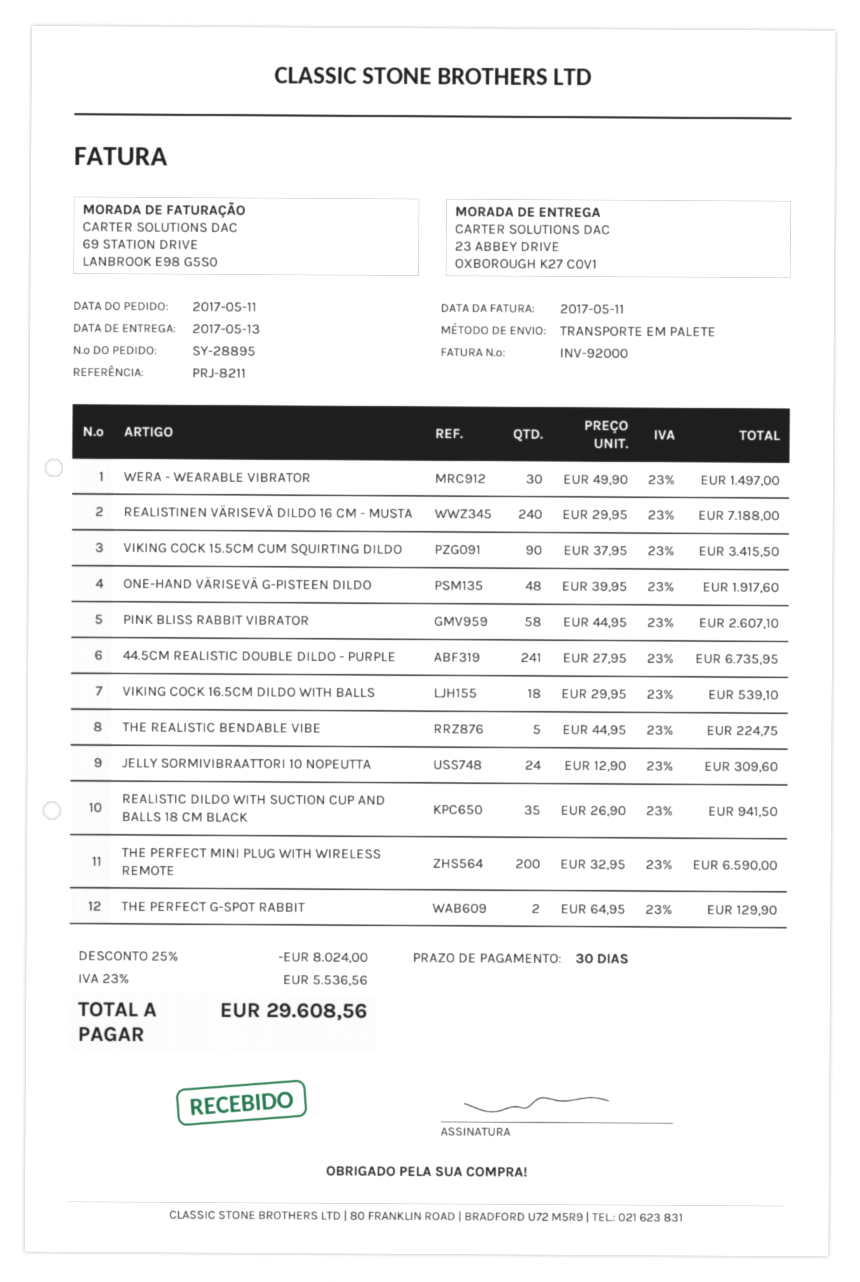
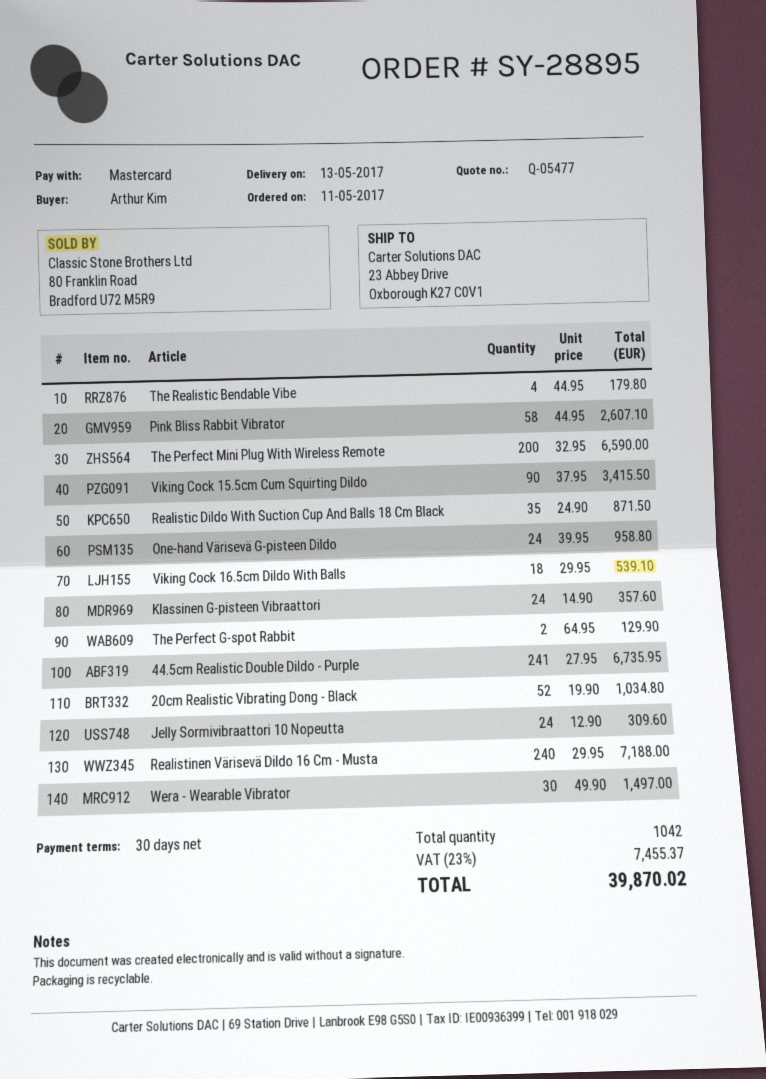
ONE-HAND VÄRISEVÄ G-PISTEEN DILDO: 48 x 39.95 = 1917.60 -> 24 x 39.95 = 958.80
THE REALISTIC BENDABLE VIBE: 5 x 44.95 = 224.75 -> 4 x 44.95 = 179.80
REALISTIC DILDO WITH SUCTION CUP AND BALLS 18 CM BLACK: 35 x 26.90 = 941.50 -> 35 x 24.90 = 871.50
Klassinen G-pisteen Vibraattori: none -> 24 x 14.90 = 357.60
20cm Realistic Vibrating Dong - Black: none -> 52 x 19.90 = 1034.80
discount: 25% = 8024.00 -> none
tax: 23% = 5536.56 -> 23% = 7455.37
total: 29608.56 -> 39870.02

